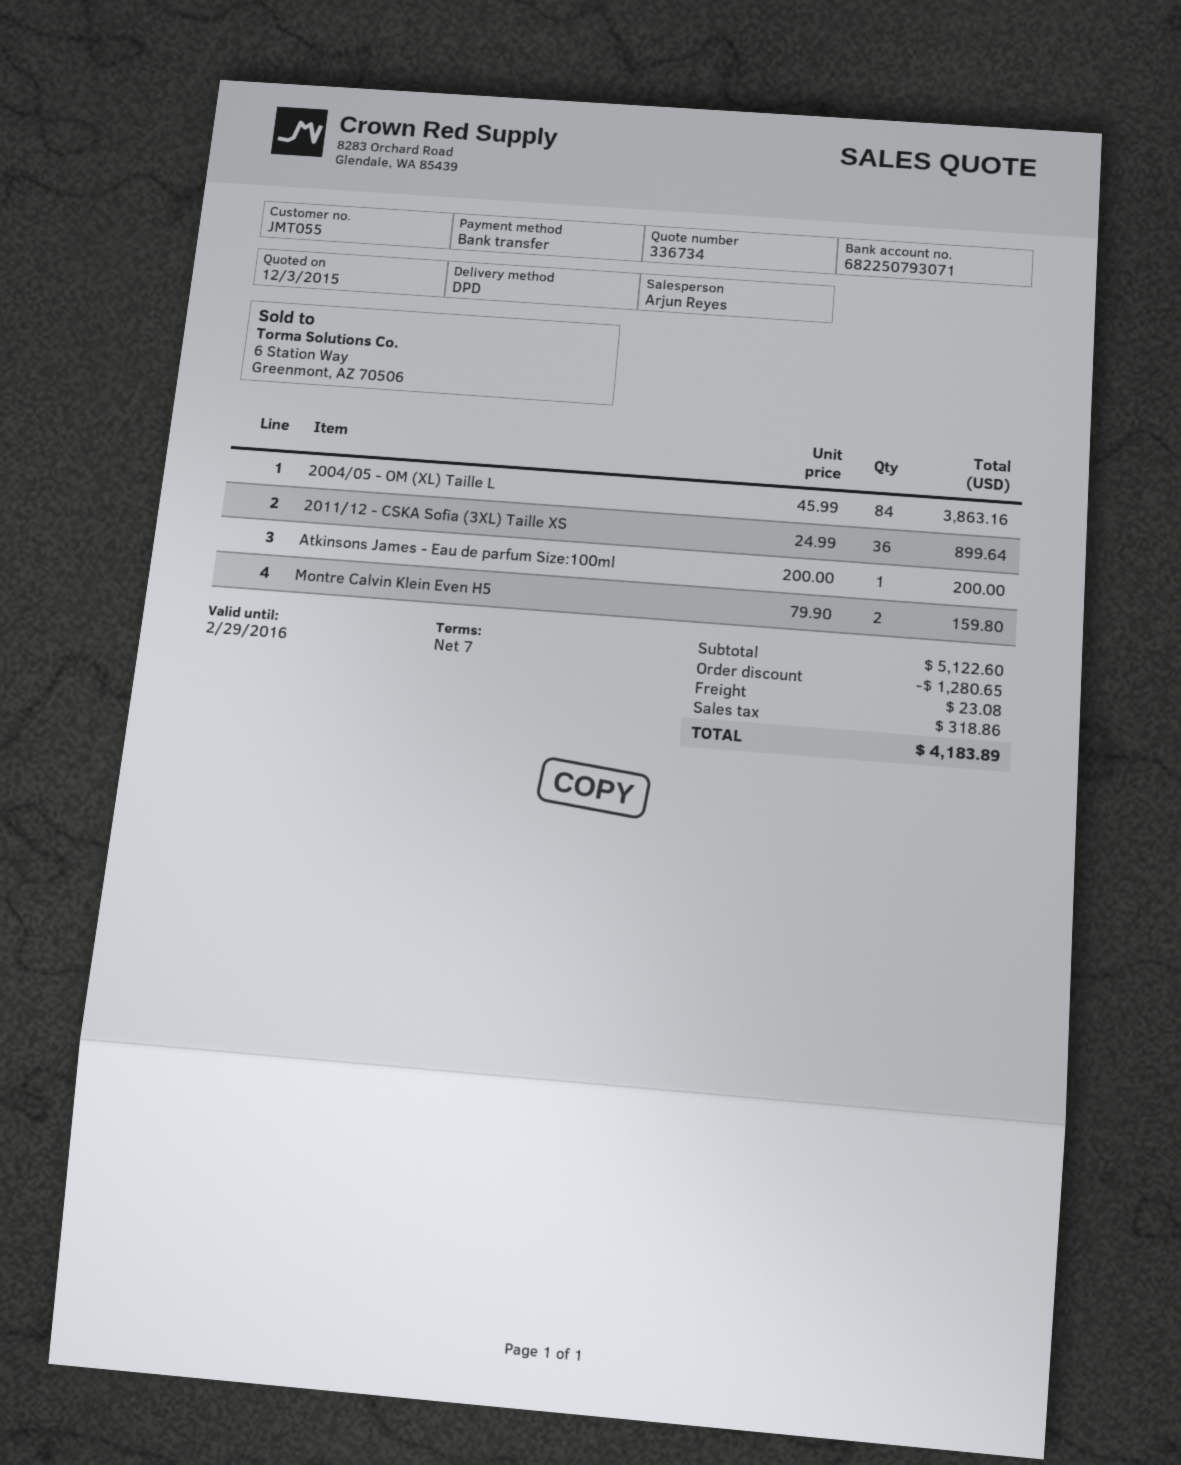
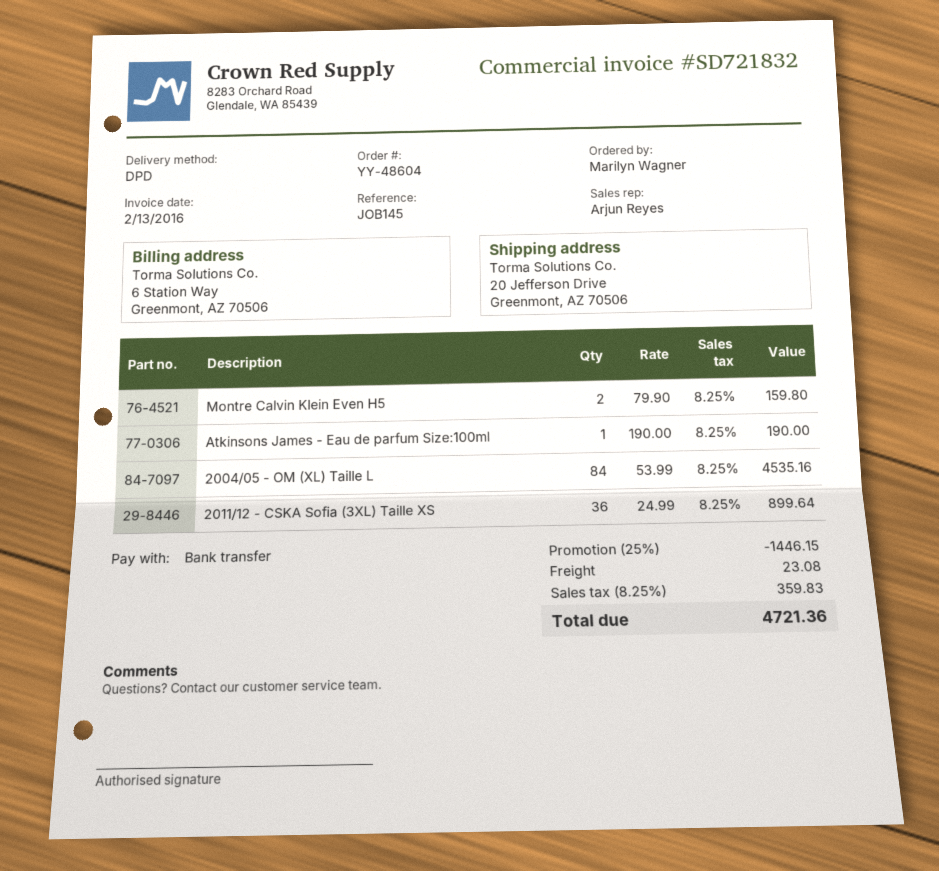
2004/05 - OM (XL) Taille L: 84 x 45.99 = 3863.16 -> 84 x 53.99 = 4535.16
Atkinsons James - Eau de parfum Size:100ml: 1 x 200.00 = 200.00 -> 1 x 190.00 = 190.00
discount: 1280.65 -> 1446.15
tax: 318.86 -> 359.83
total: 4183.89 -> 4721.36

